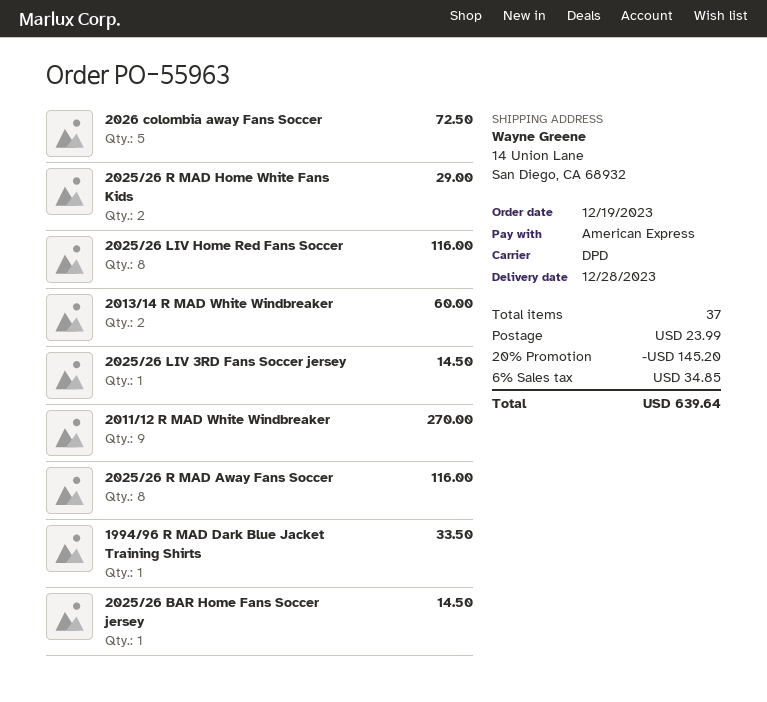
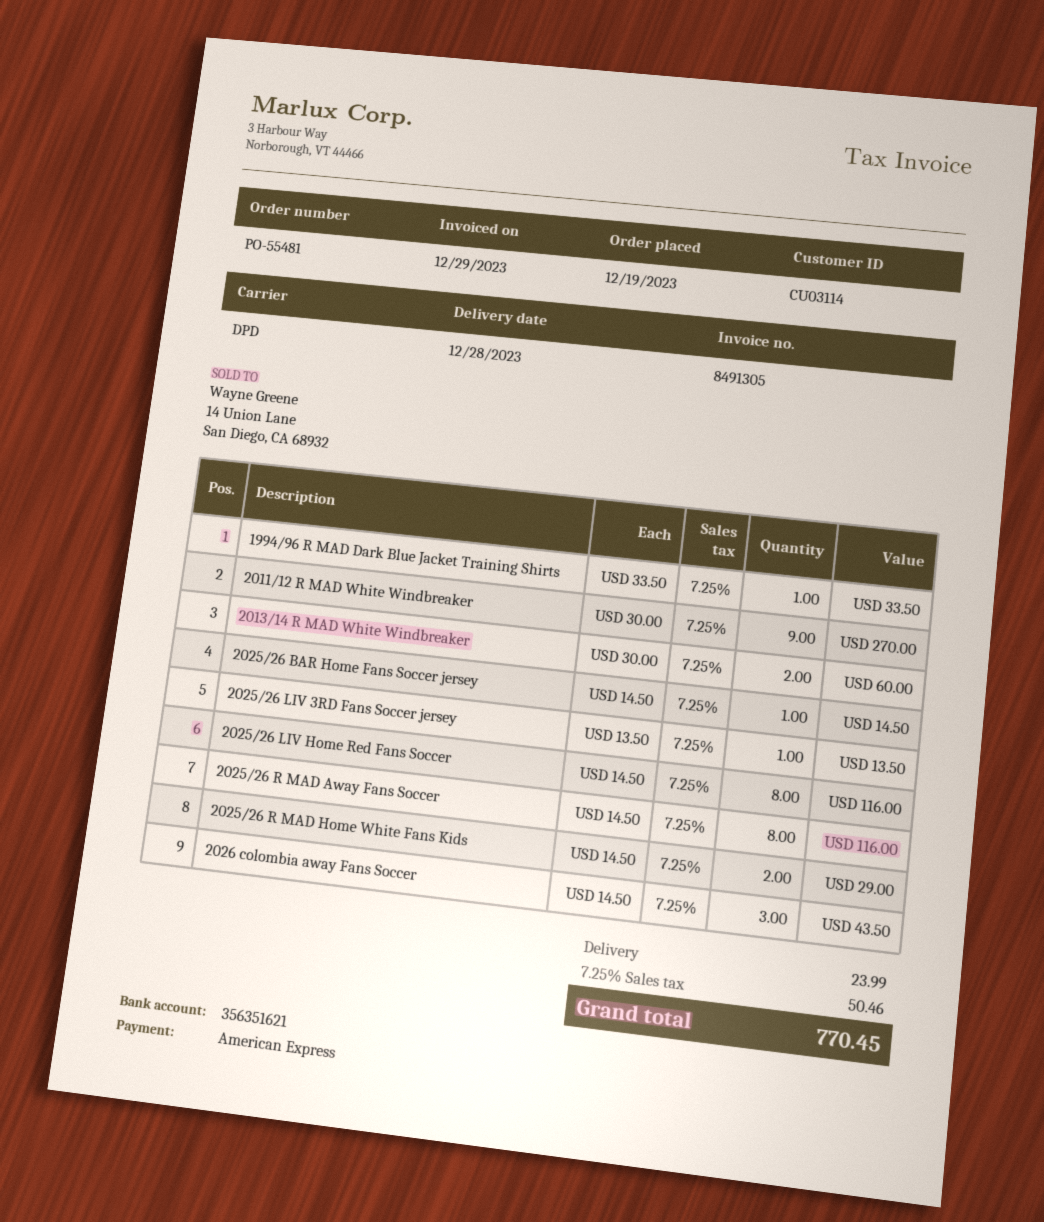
order number: PO-55963 -> PO-55481
2026 colombia away Fans Soccer: 5 for 72.50 -> 3 for 43.50
2025/26 LIV 3RD Fans Soccer jersey: 1 for 14.50 -> 1 for 13.50
discount: 20% = 145.20 -> none
tax: 6% = 34.85 -> 7.25% = 50.46
total: 639.64 -> 770.45

